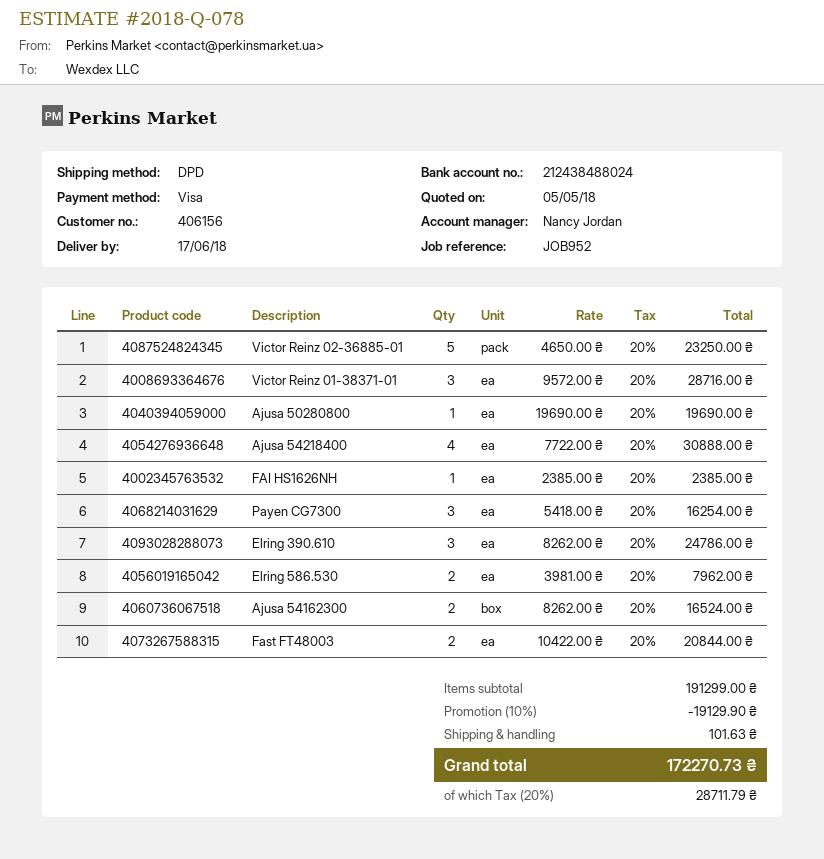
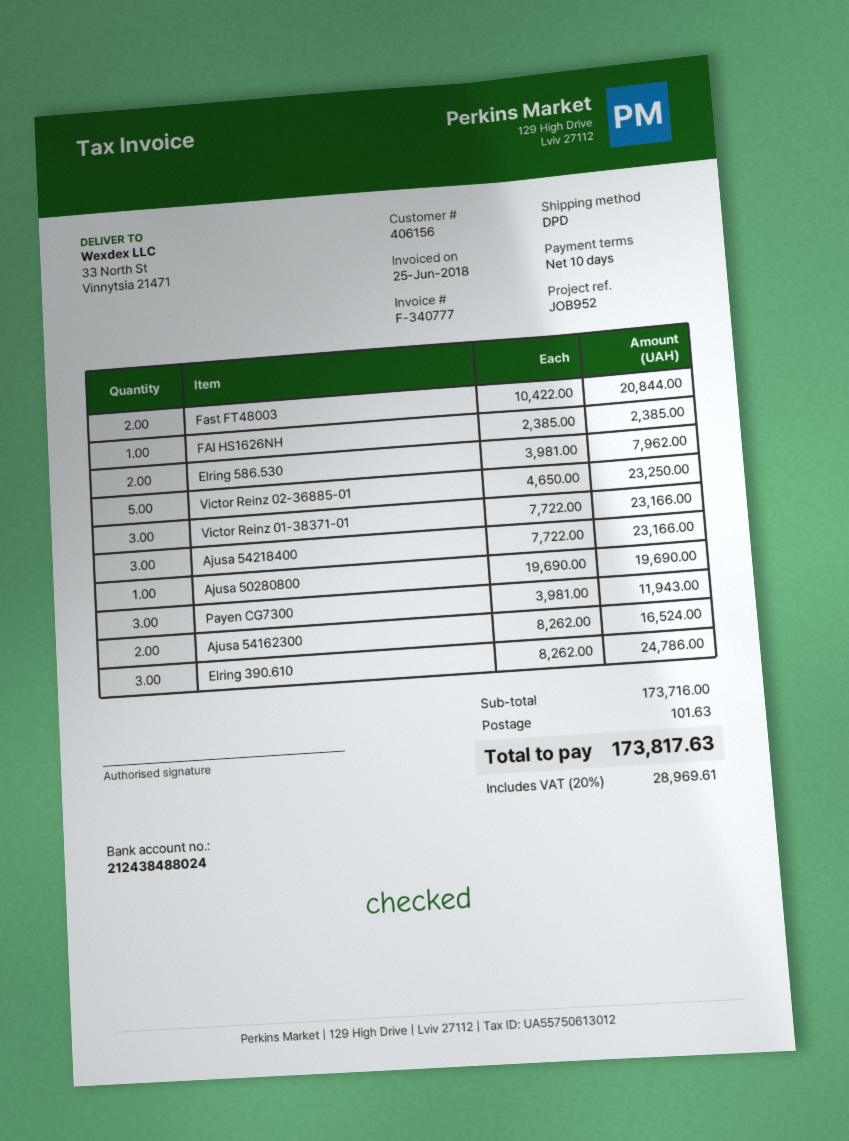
Victor Reinz 01-38371-01: 3 x 9572.00 = 28716.00 -> 3 x 7722.00 = 23166.00
Ajusa 54218400: 4 x 7722.00 = 30888.00 -> 3 x 7722.00 = 23166.00
Payen CG7300: 3 x 5418.00 = 16254.00 -> 3 x 3981.00 = 11943.00
subtotal: 191299.00 -> 173716.00
discount: 10% = 19129.90 -> none
tax: 20% = 28711.79 -> 20% = 28969.61
total: 172270.73 -> 173817.63

